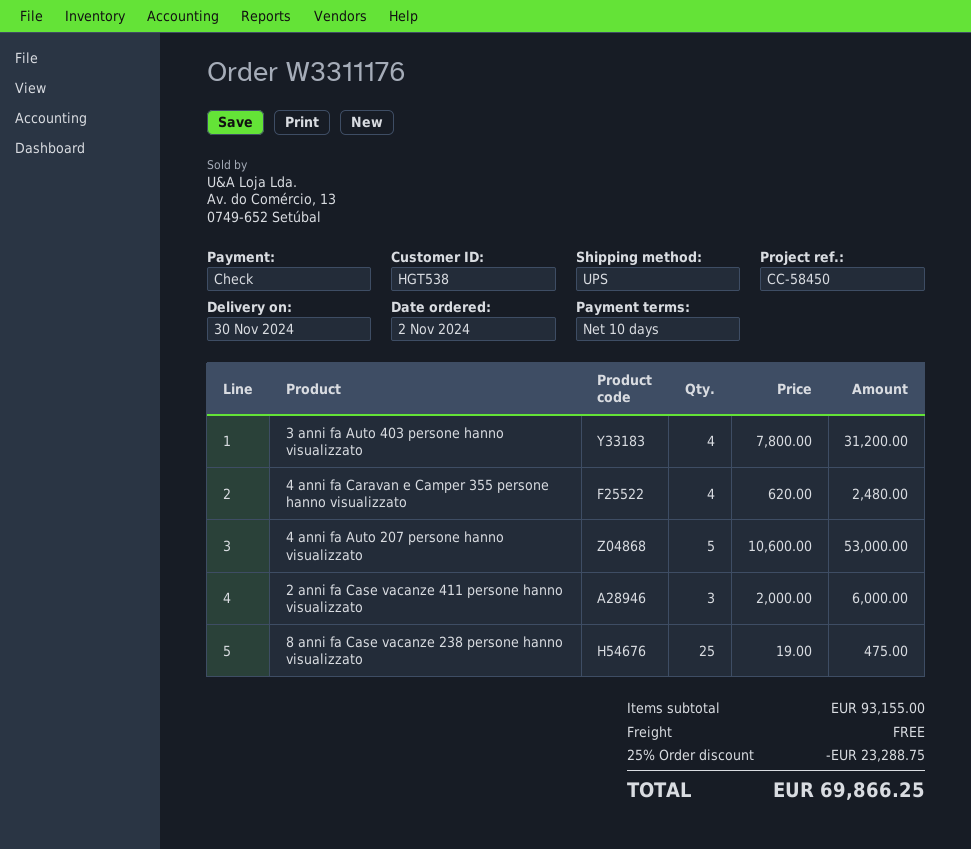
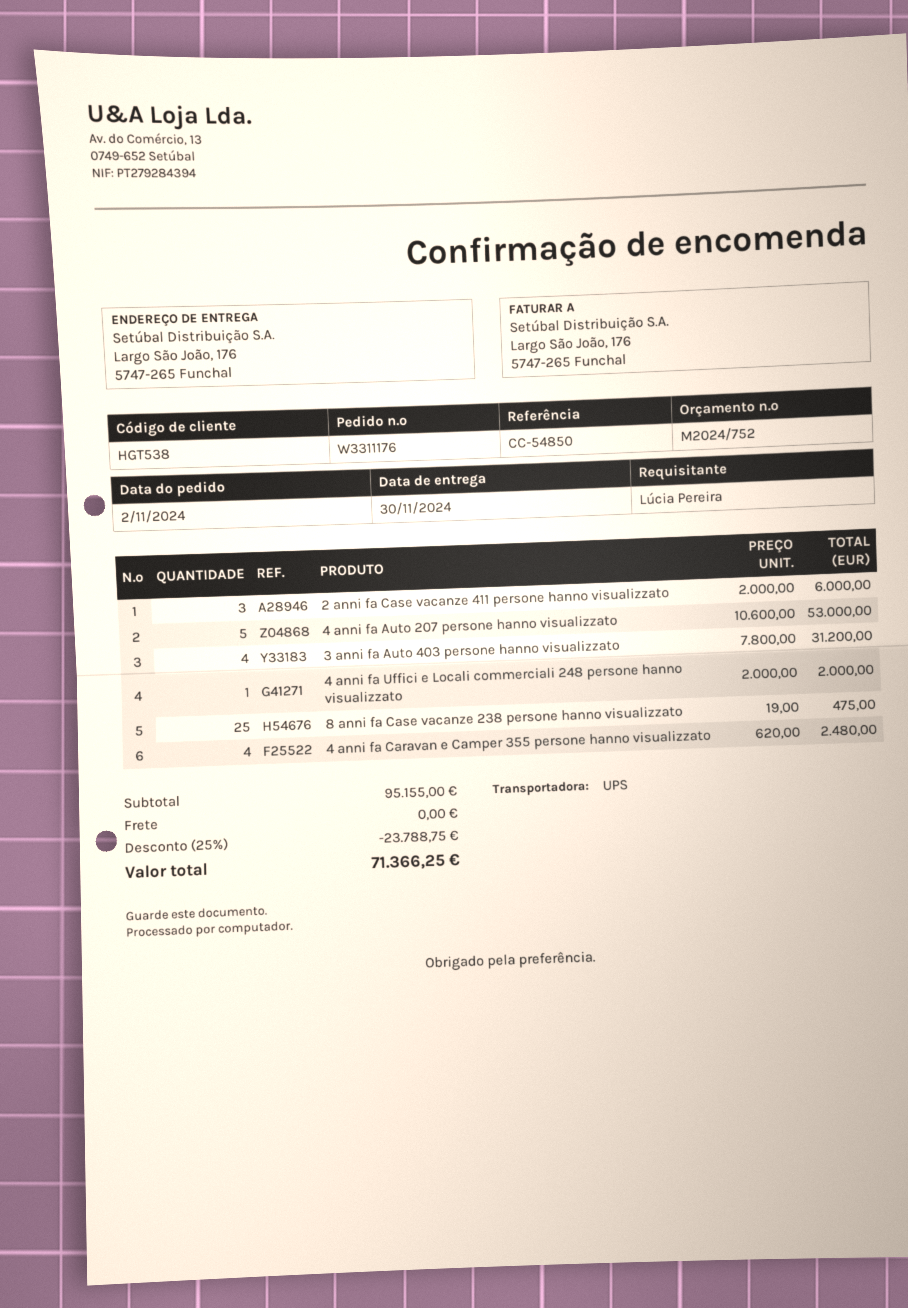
reference: CC-58450 -> CC-54850
4 anni fa Uffici e Locali commerciali 248 persone hanno visualizzato: none -> 1 x 2000.00 = 2000.00
subtotal: 93155.00 -> 95155.00
discount: 25% = 23288.75 -> 25% = 23788.75
total: 69866.25 -> 71366.25

